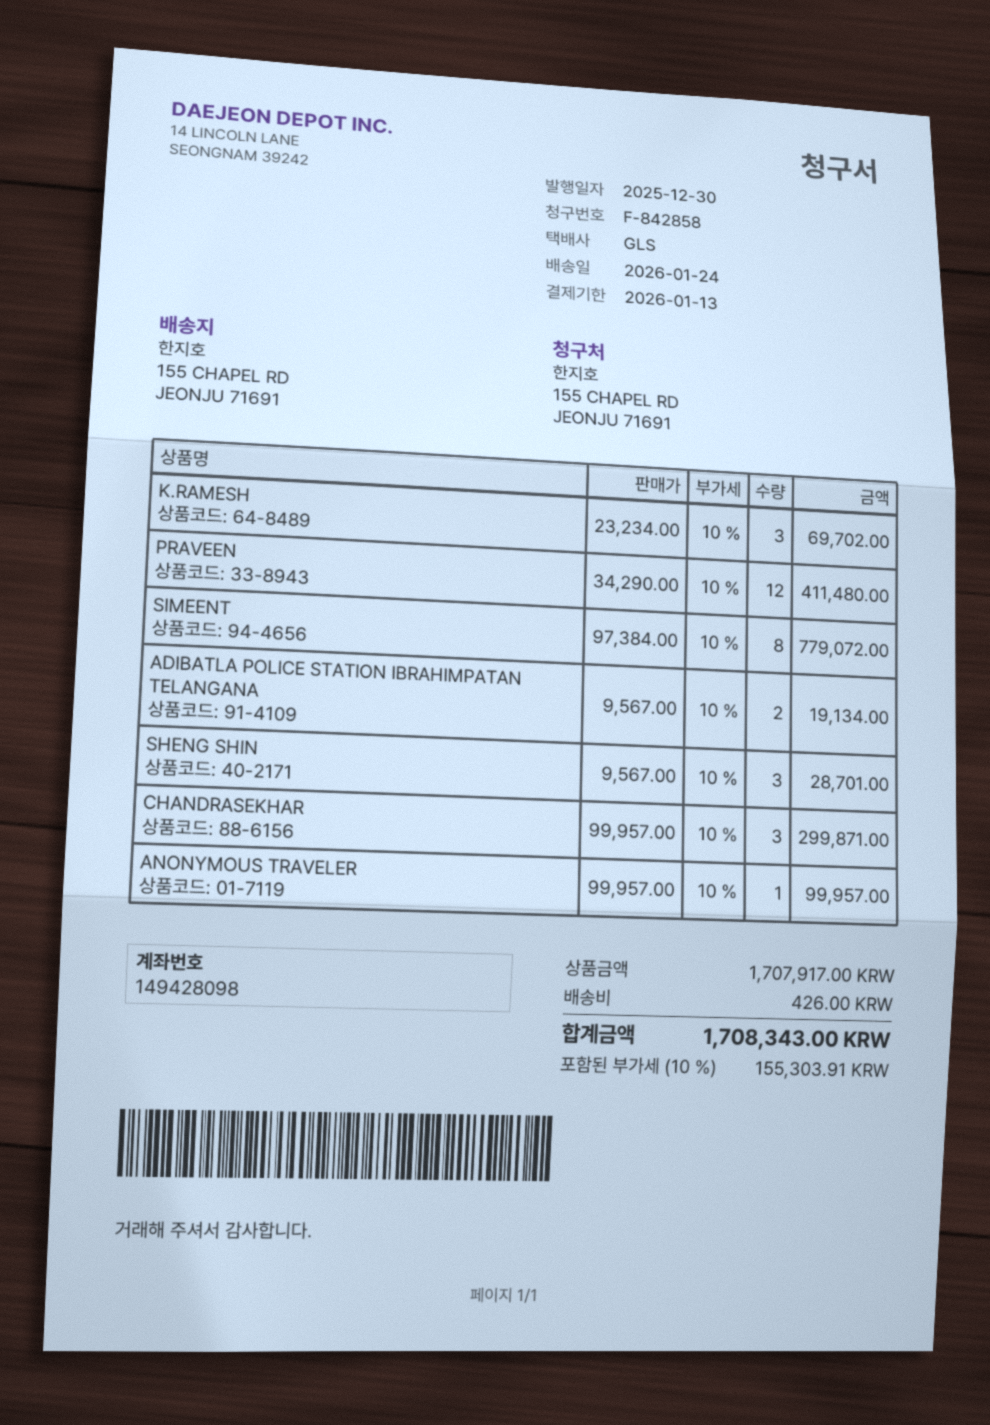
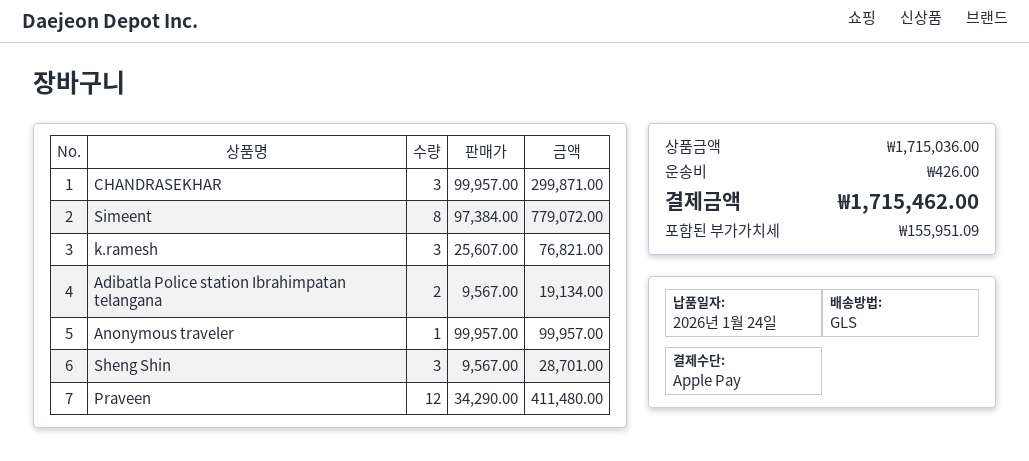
K.RAMESH: 3 x 23234.00 = 69702.00 -> 3 x 25607.00 = 76821.00
subtotal: 1707917.00 -> 1715036.00
tax: 155303.91 -> 155951.09
total: 1708343.00 -> 1715462.00

